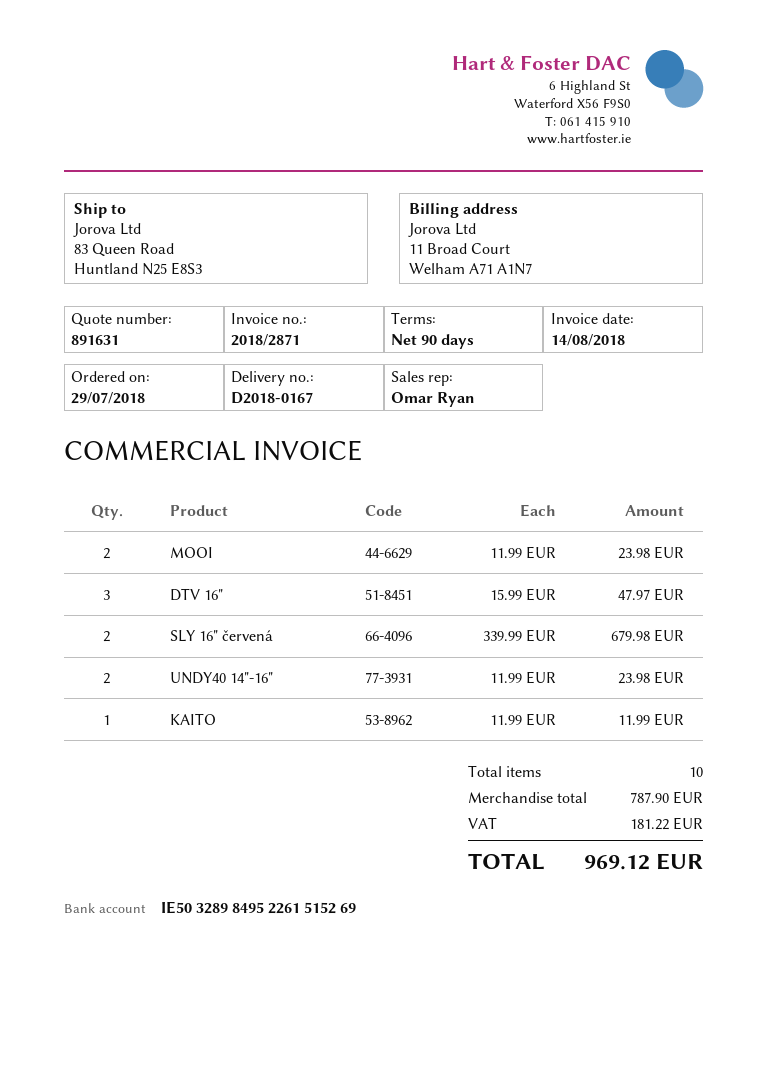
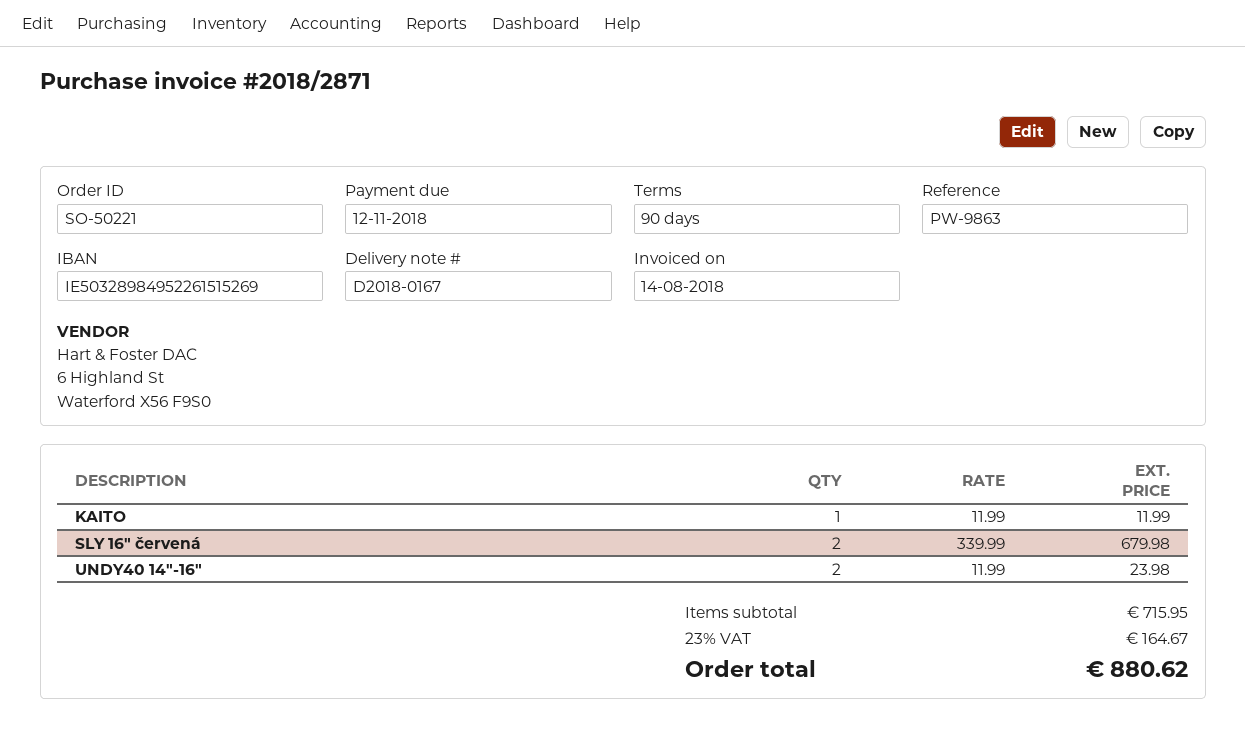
MOOI: 2 x 11.99 = 23.98 -> none
DTV 16": 3 x 15.99 = 47.97 -> none
subtotal: 787.90 -> 715.95
tax: 181.22 -> 164.67
total: 969.12 -> 880.62

